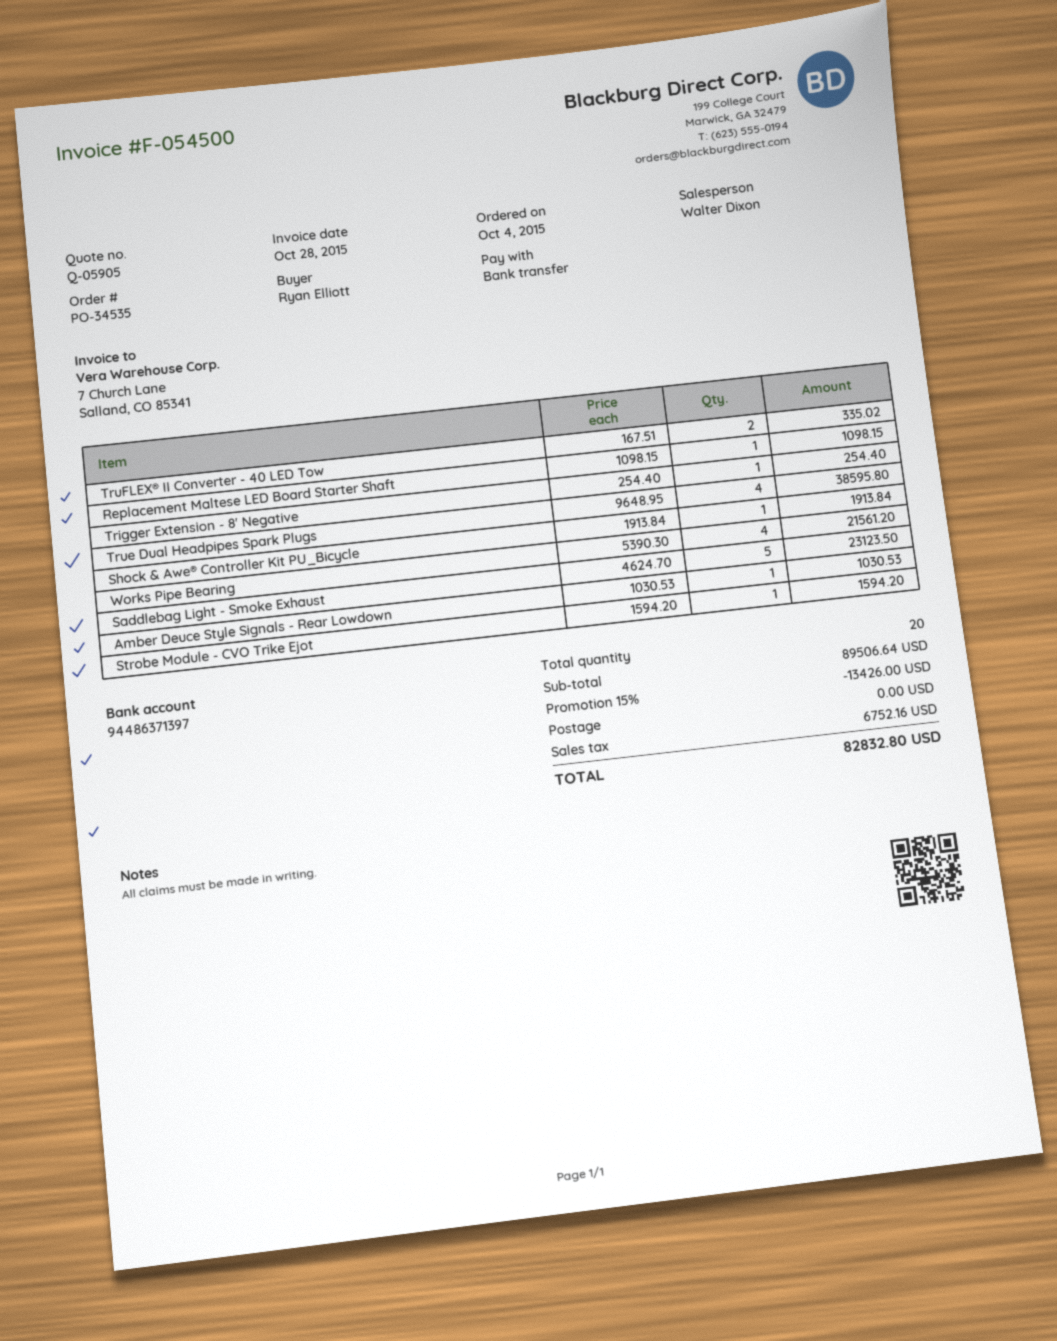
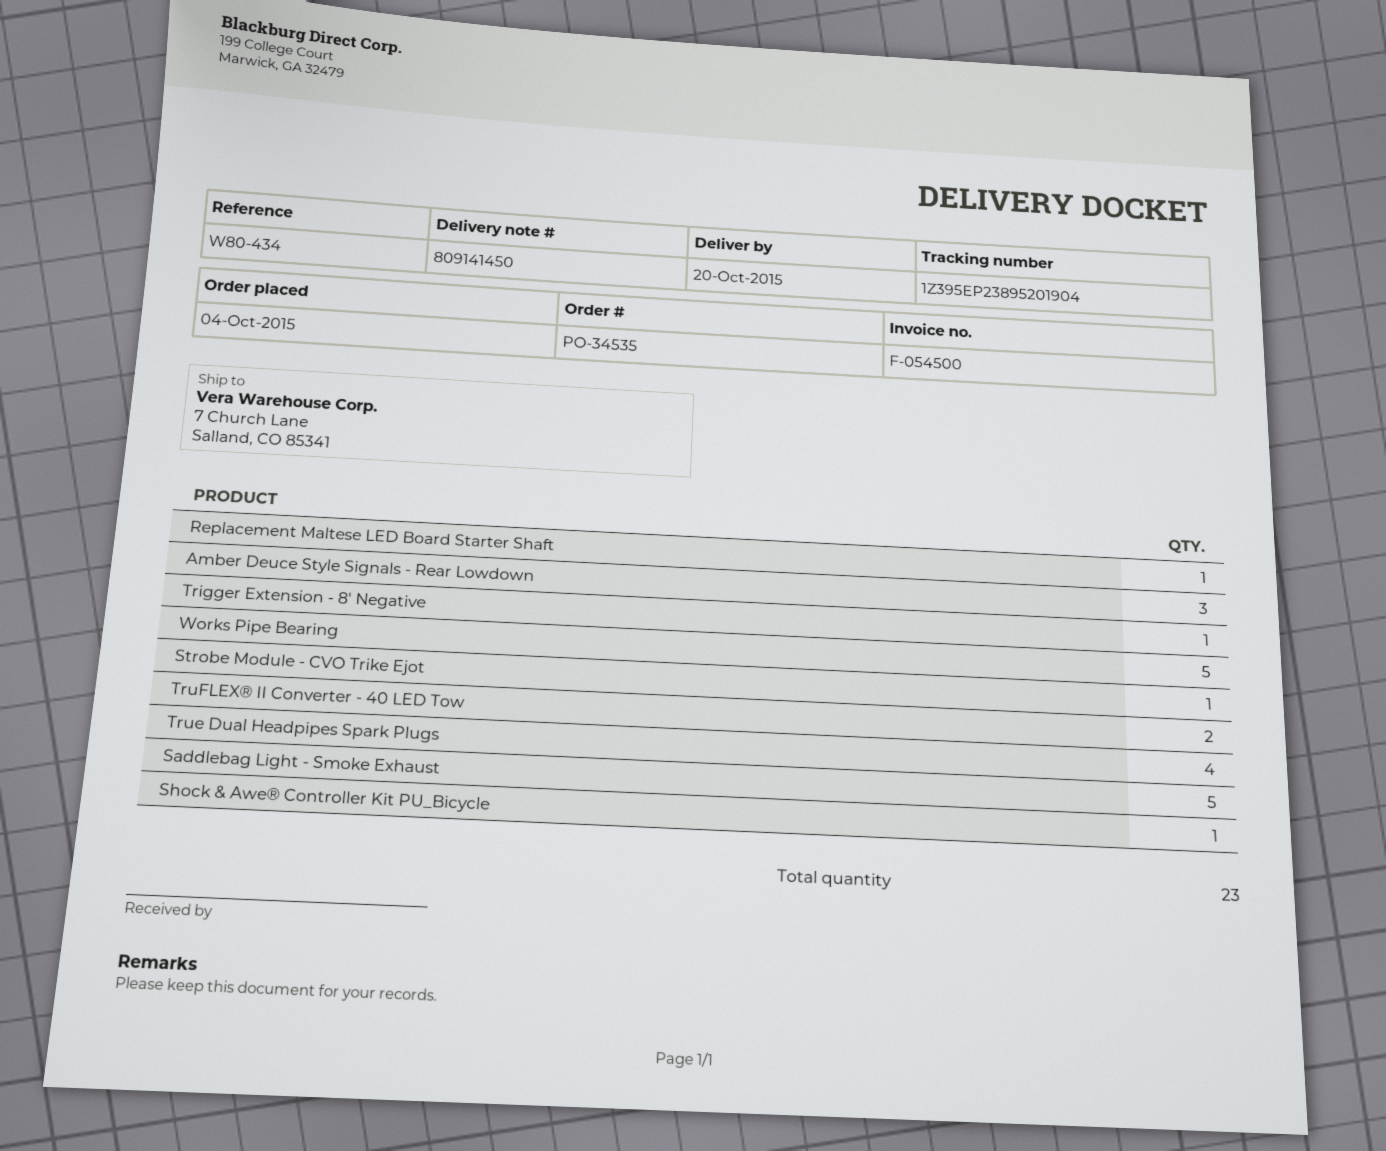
Works Pipe Bearing: 4 -> 5
Amber Deuce Style Signals - Rear Lowdown: 1 -> 3
total quantity: 20 -> 23

